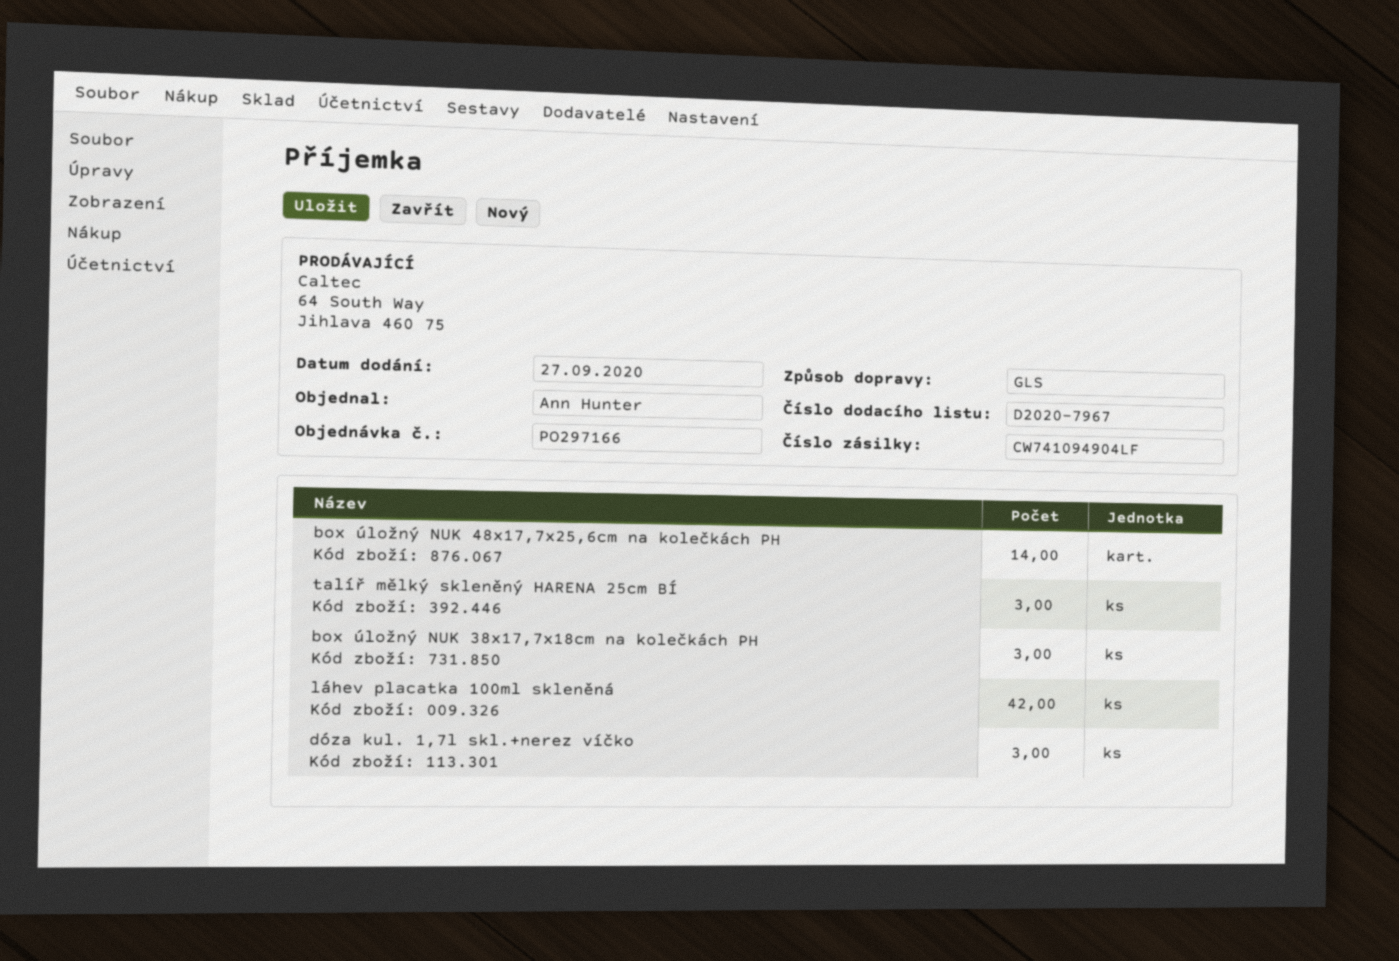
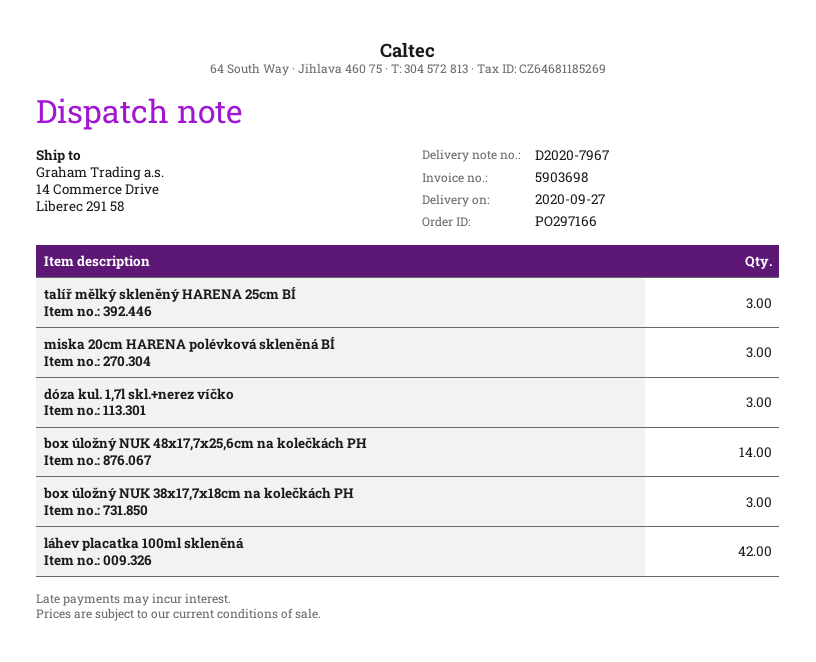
miska 20cm HARENA polévková skleněná BÍ: none -> 3

